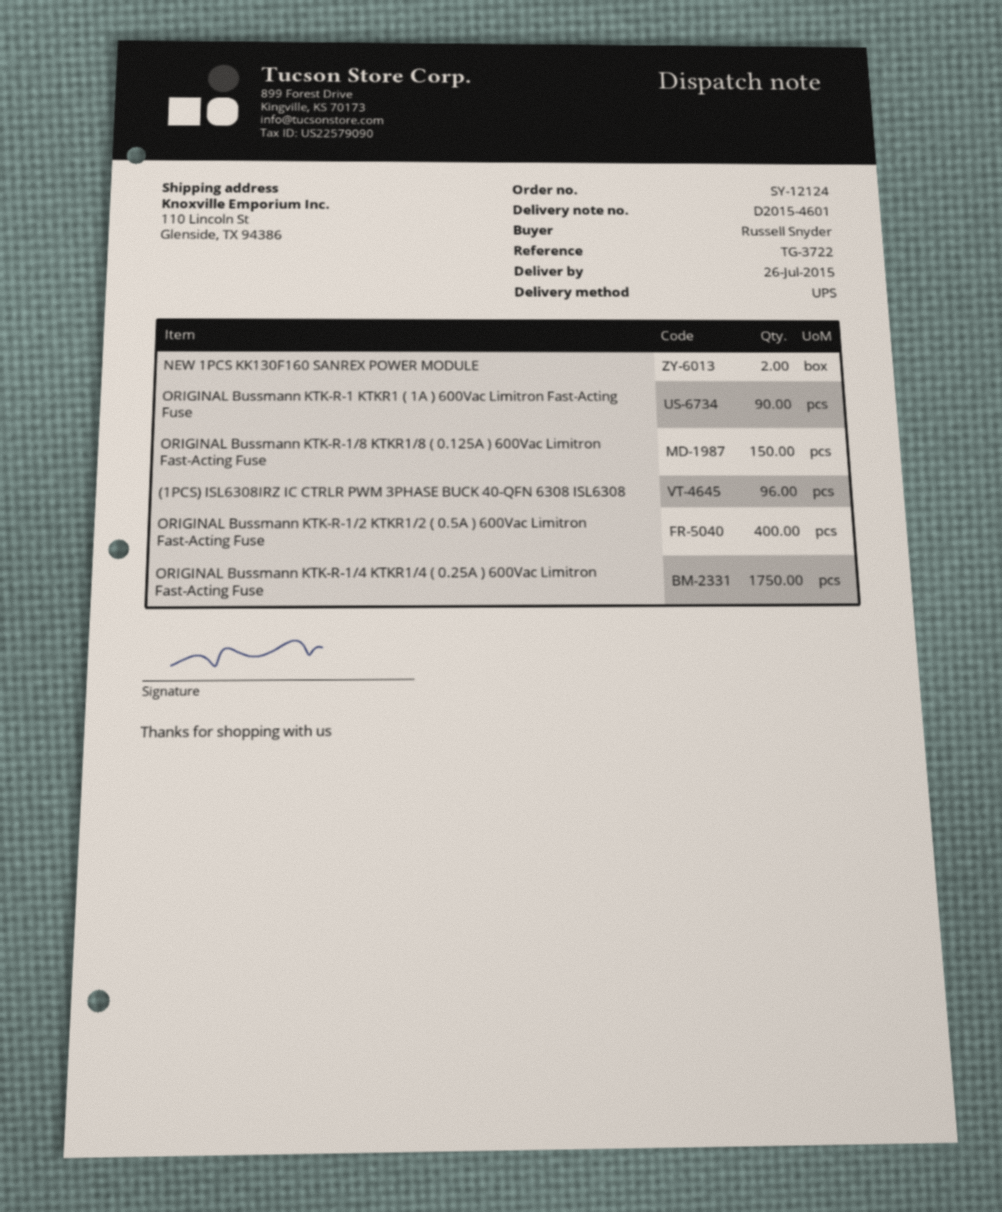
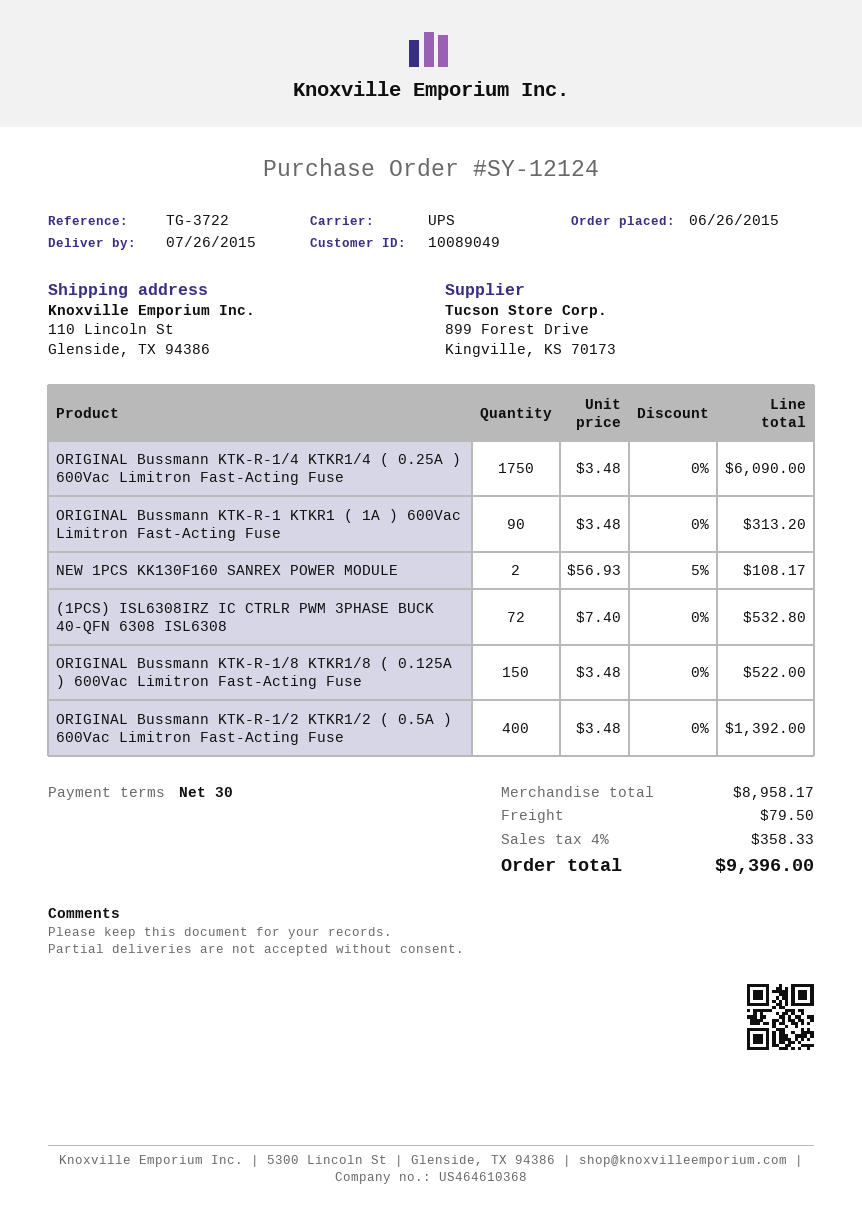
(1PCS) ISL6308IRZ IC CTRLR PWM 3PHASE BUCK 40-QFN 6308 ISL6308: 96 -> 72

